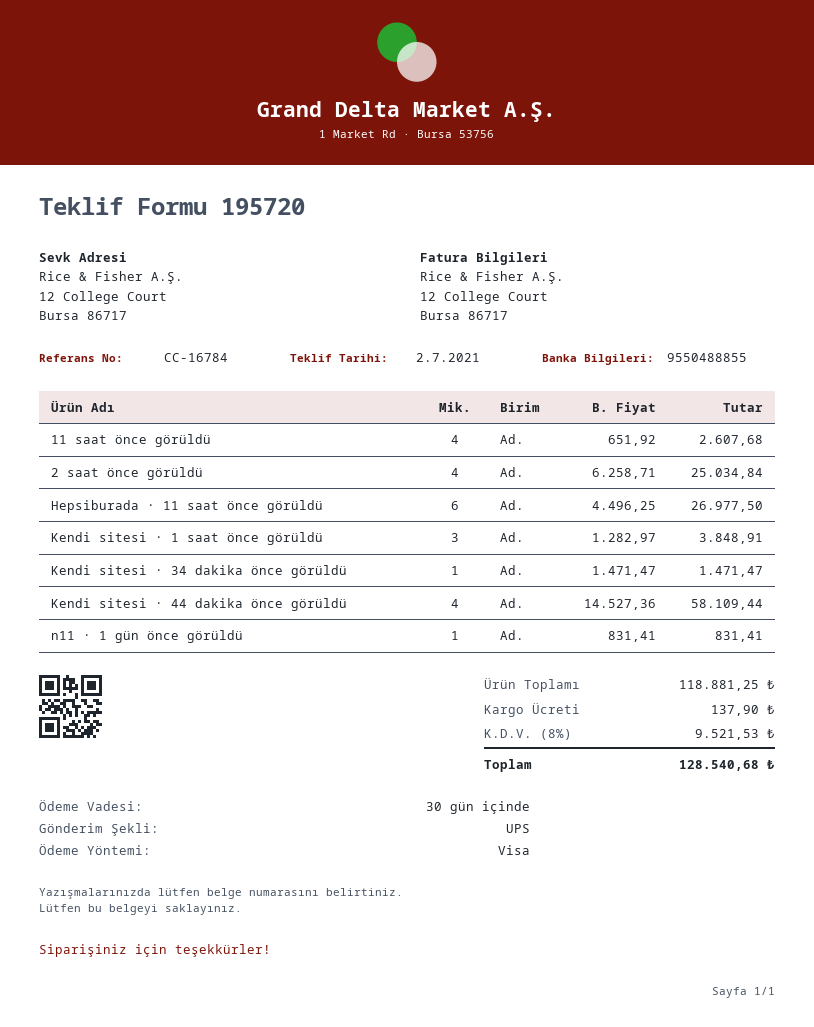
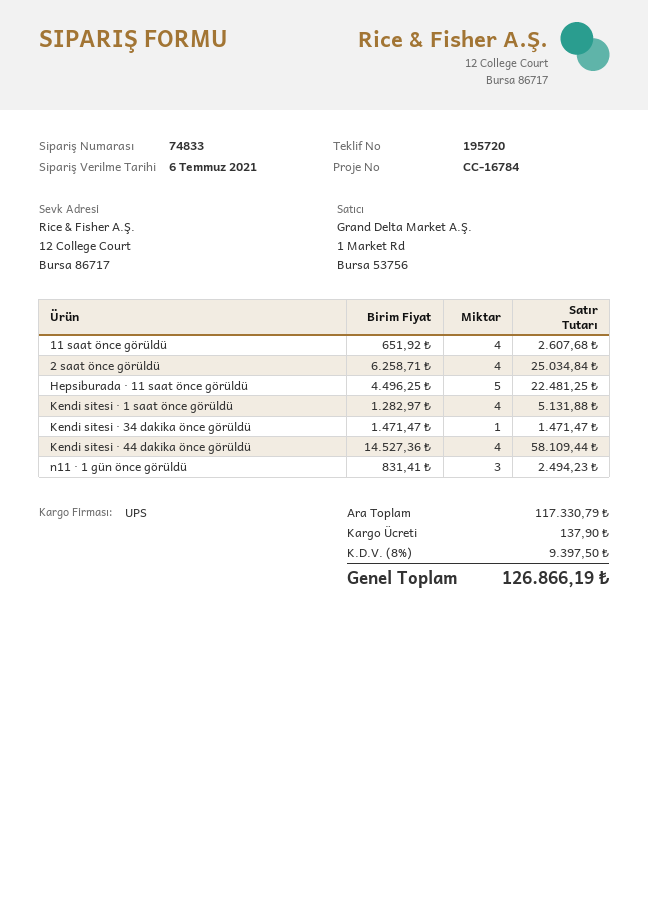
Hepsiburada · 11 saat önce görüldü: 6 x 4496.25 = 26977.50 -> 5 x 4496.25 = 22481.25
Kendi sitesi · 1 saat önce görüldü: 3 x 1282.97 = 3848.91 -> 4 x 1282.97 = 5131.88
n11 · 1 gün önce görüldü: 1 x 831.41 = 831.41 -> 3 x 831.41 = 2494.23
subtotal: 118881.25 -> 117330.79
tax: 8% = 9521.53 -> 8% = 9397.50
total: 128540.68 -> 126866.19

